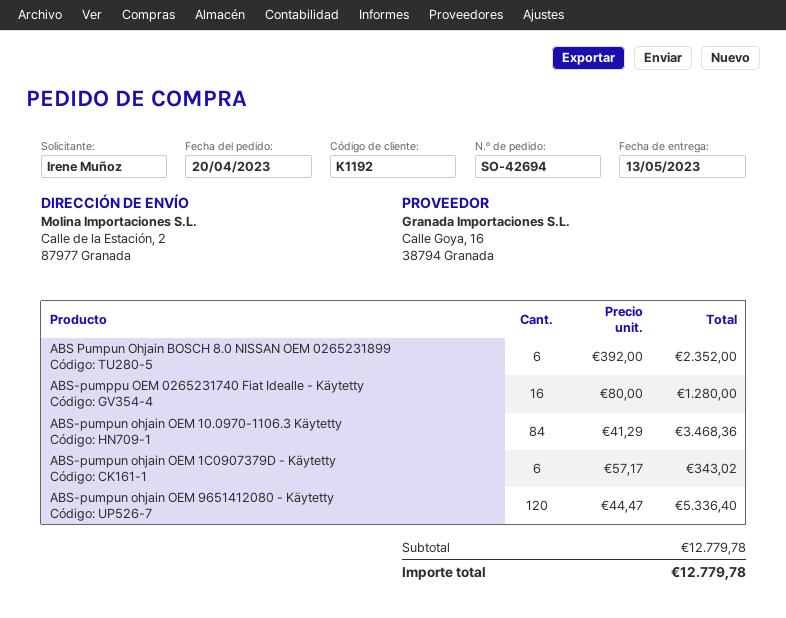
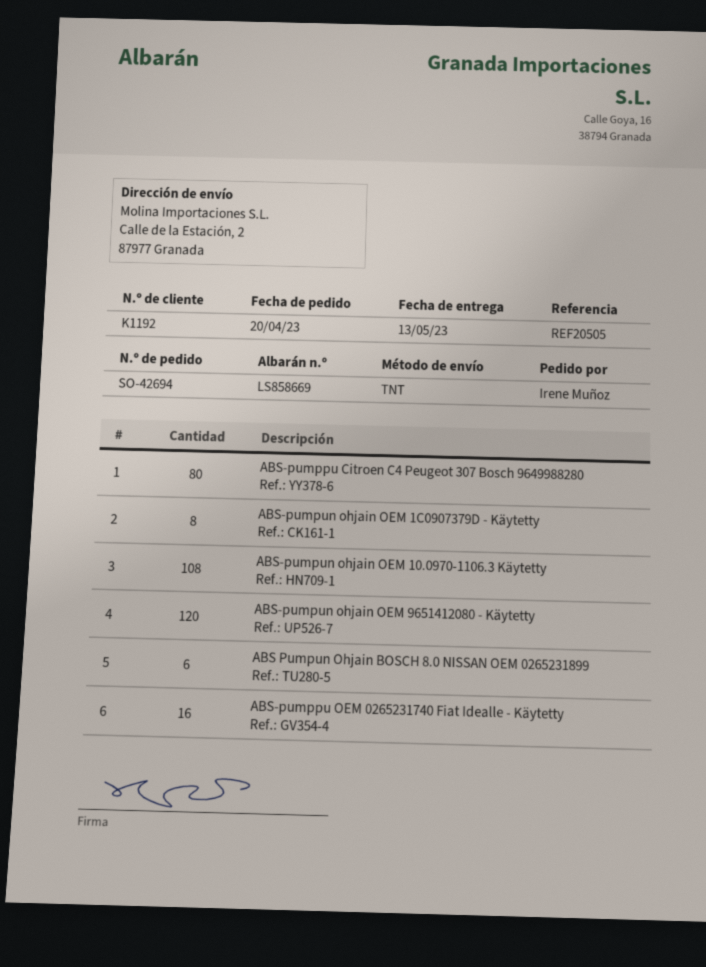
ABS-pumpun ohjain OEM 10.0970-1106.3 Käytetty: 84 -> 108
ABS-pumpun ohjain OEM 1C0907379D - Käytetty: 6 -> 8
ABS-pumppu Citroen C4 Peugeot 307 Bosch 9649988280: none -> 80

